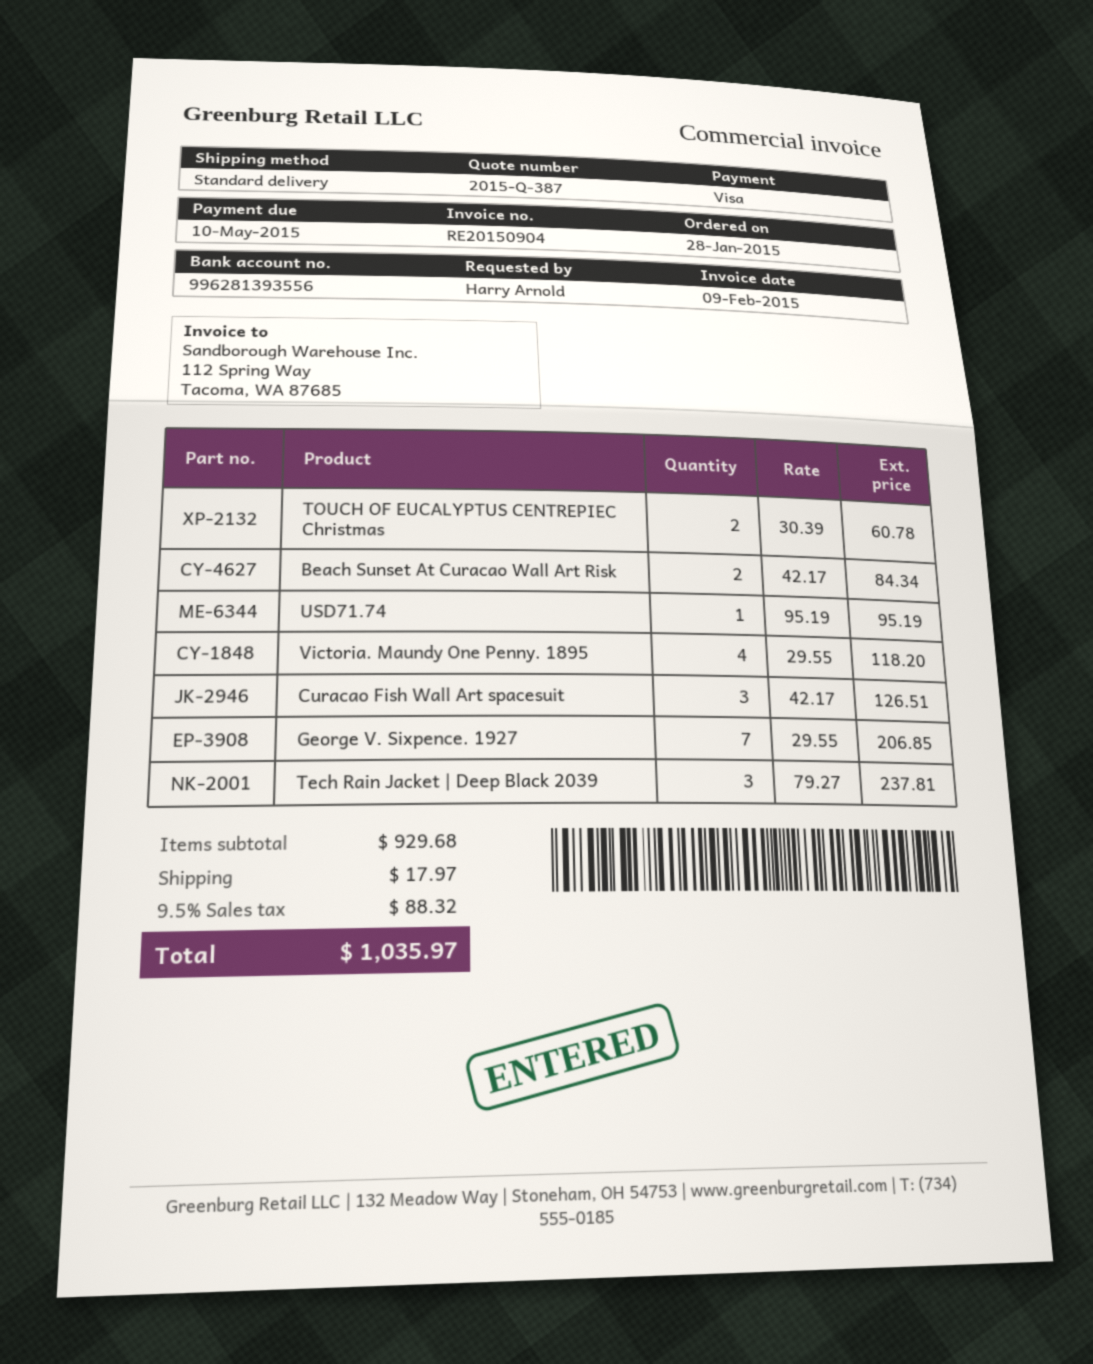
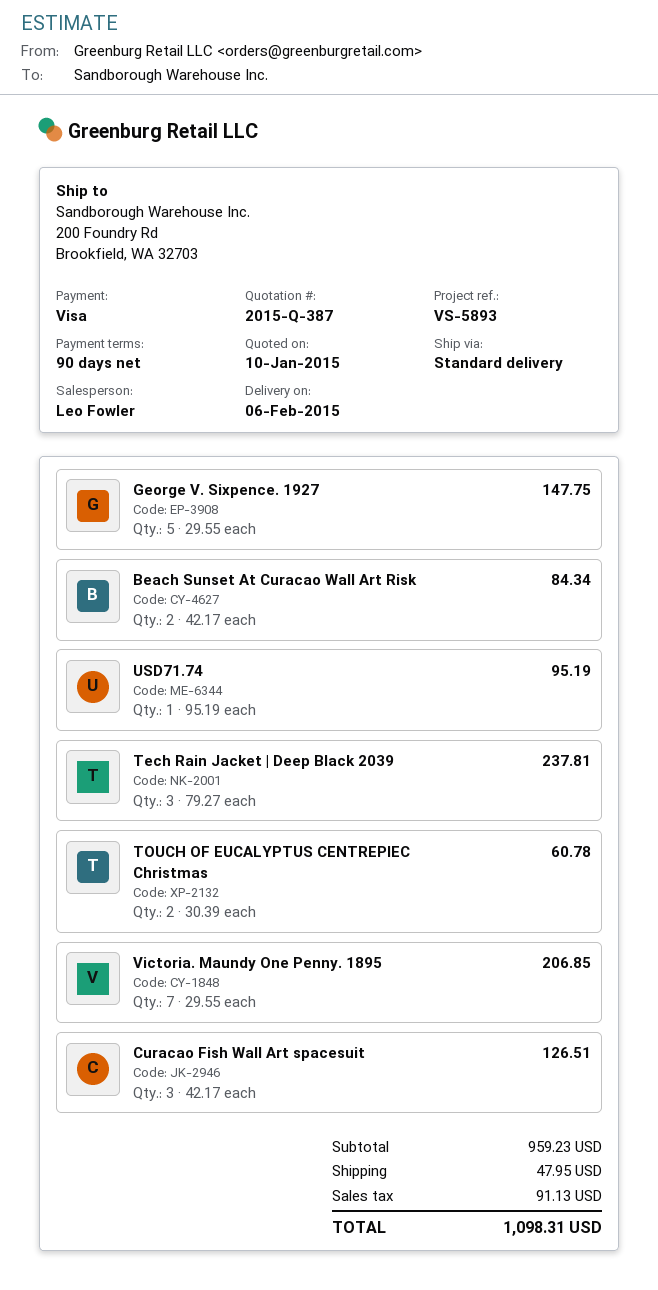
Victoria. Maundy One Penny. 1895: 4 x 29.55 = 118.20 -> 7 x 29.55 = 206.85
George V. Sixpence. 1927: 7 x 29.55 = 206.85 -> 5 x 29.55 = 147.75
subtotal: 929.68 -> 959.23
shipping: 17.97 -> 47.95
tax: 88.32 -> 91.13
total: 1035.97 -> 1098.31

